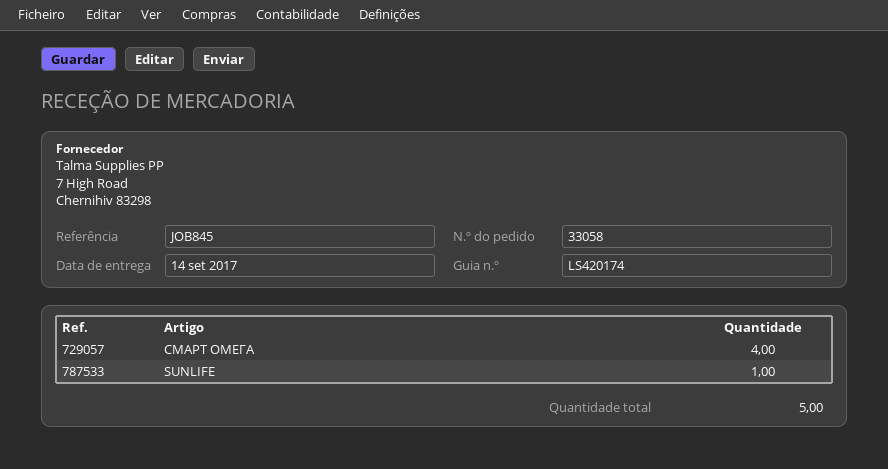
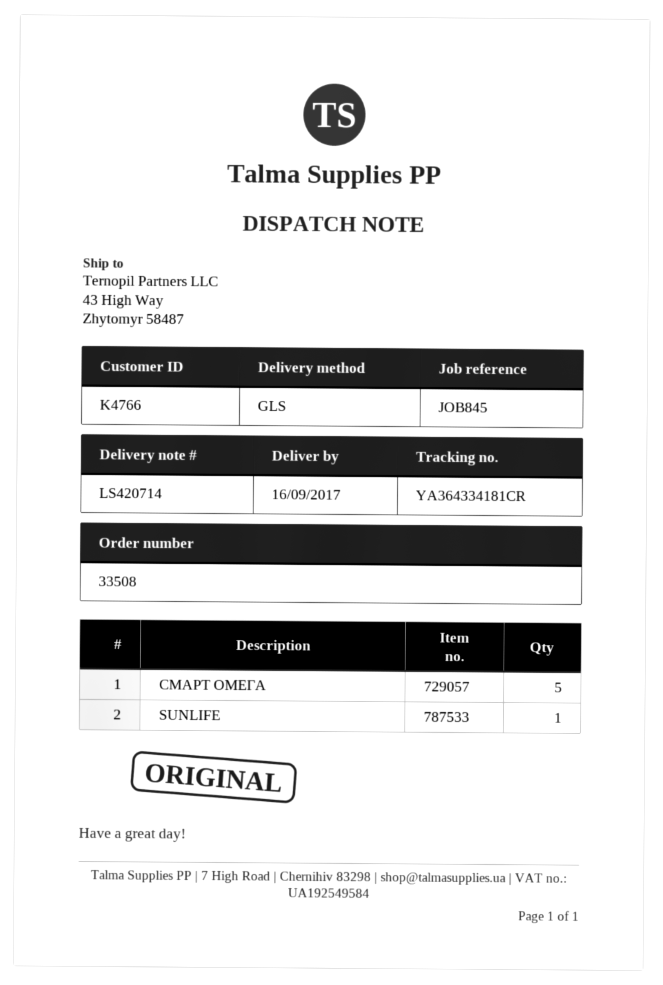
order number: 33058 -> 33508
delivery note number: LS420174 -> LS420714
delivery date: 2017-09-14 -> 2017-09-16
СМАРТ ОМЕГА: 4 -> 5

